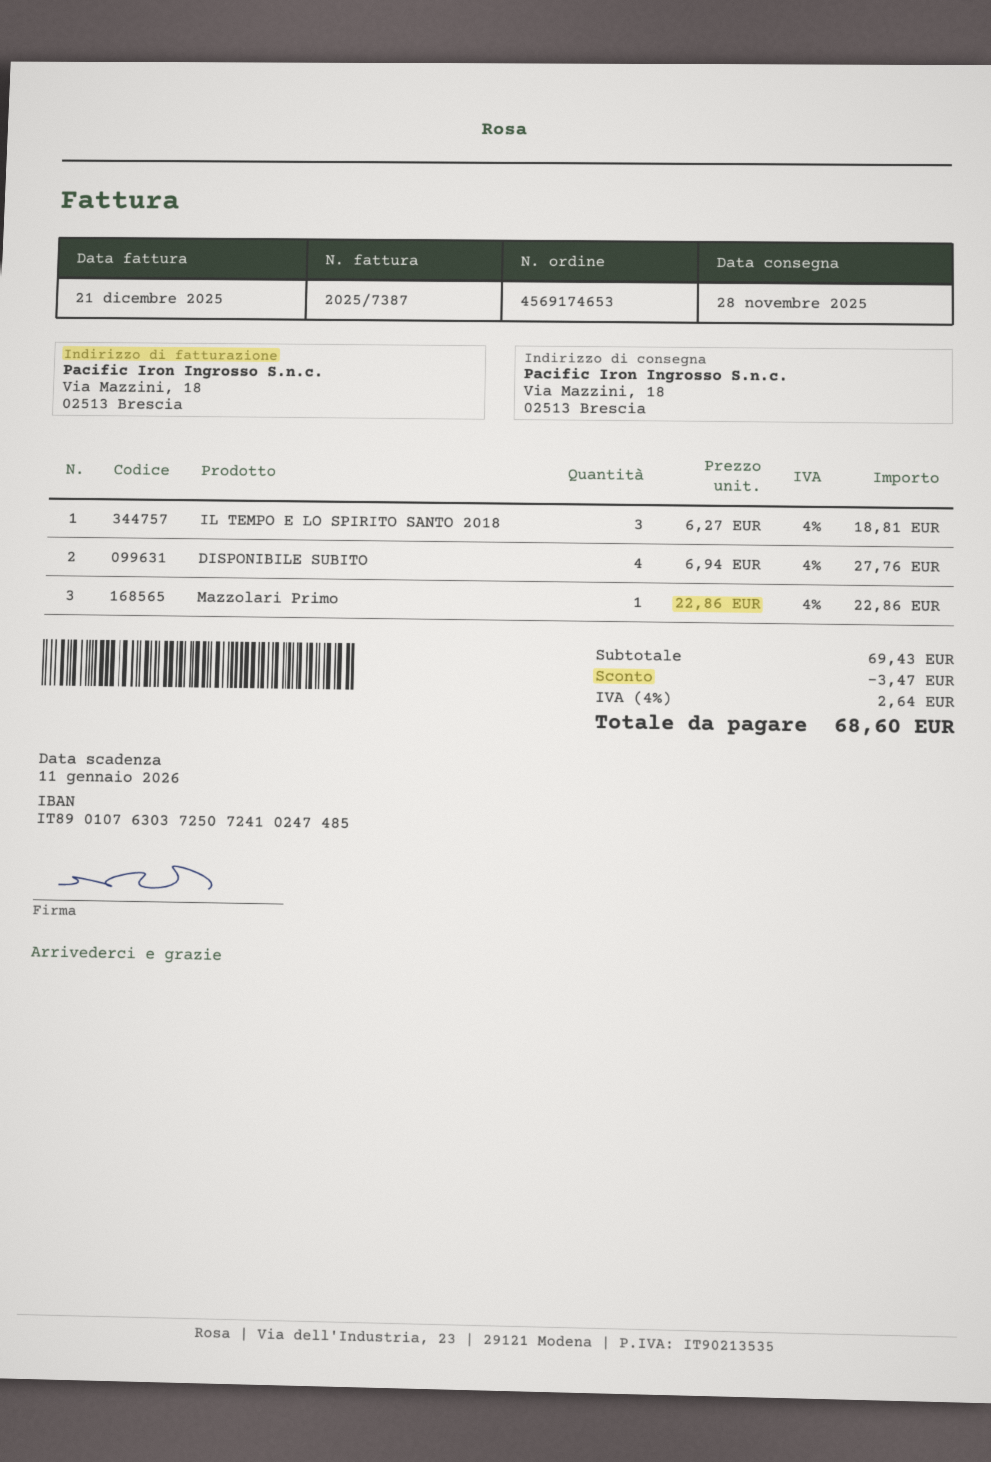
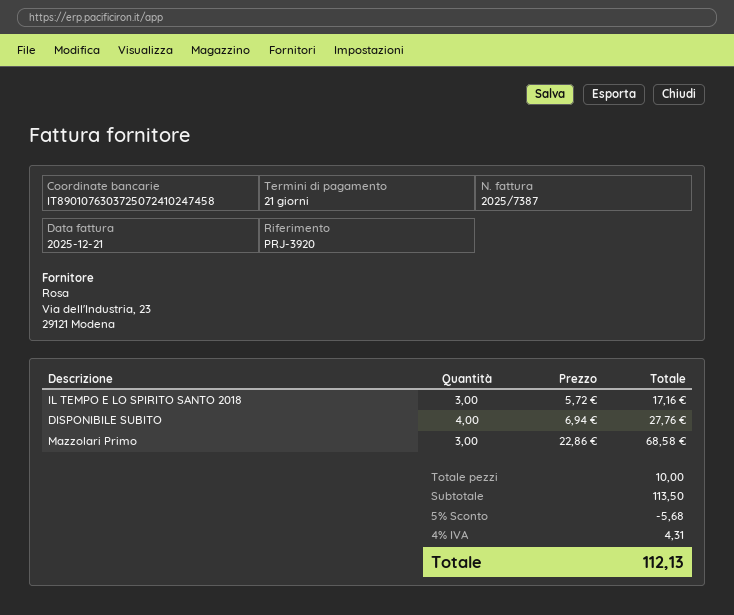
bank account: IT8901076303725072410247485 -> IT8901076303725072410247458
IL TEMPO E LO SPIRITO SANTO 2018: 3 x 6.27 = 18.81 -> 3 x 5.72 = 17.16
Mazzolari Primo: 1 x 22.86 = 22.86 -> 3 x 22.86 = 68.58
subtotal: 69.43 -> 113.50
discount: 3.47 -> 5.68
tax: 4% = 2.64 -> 4% = 4.31
total: 68.60 -> 112.13

